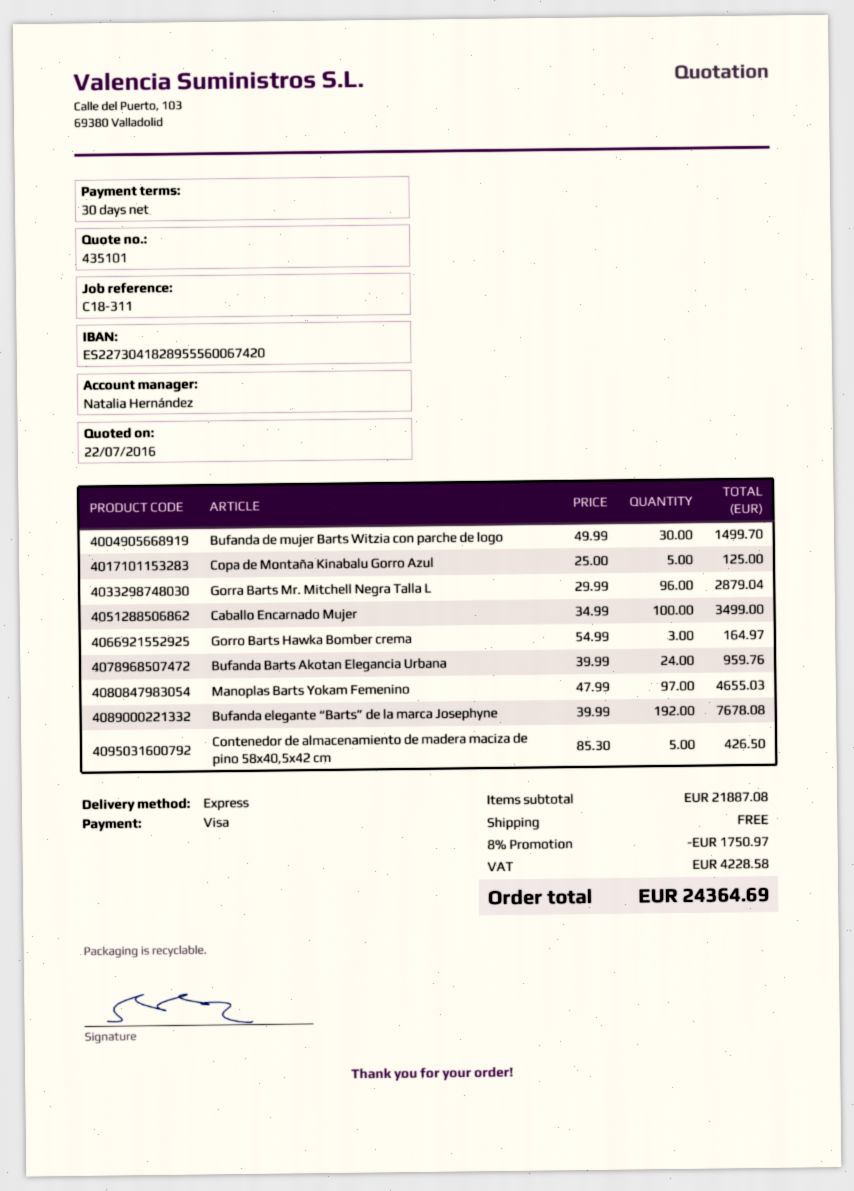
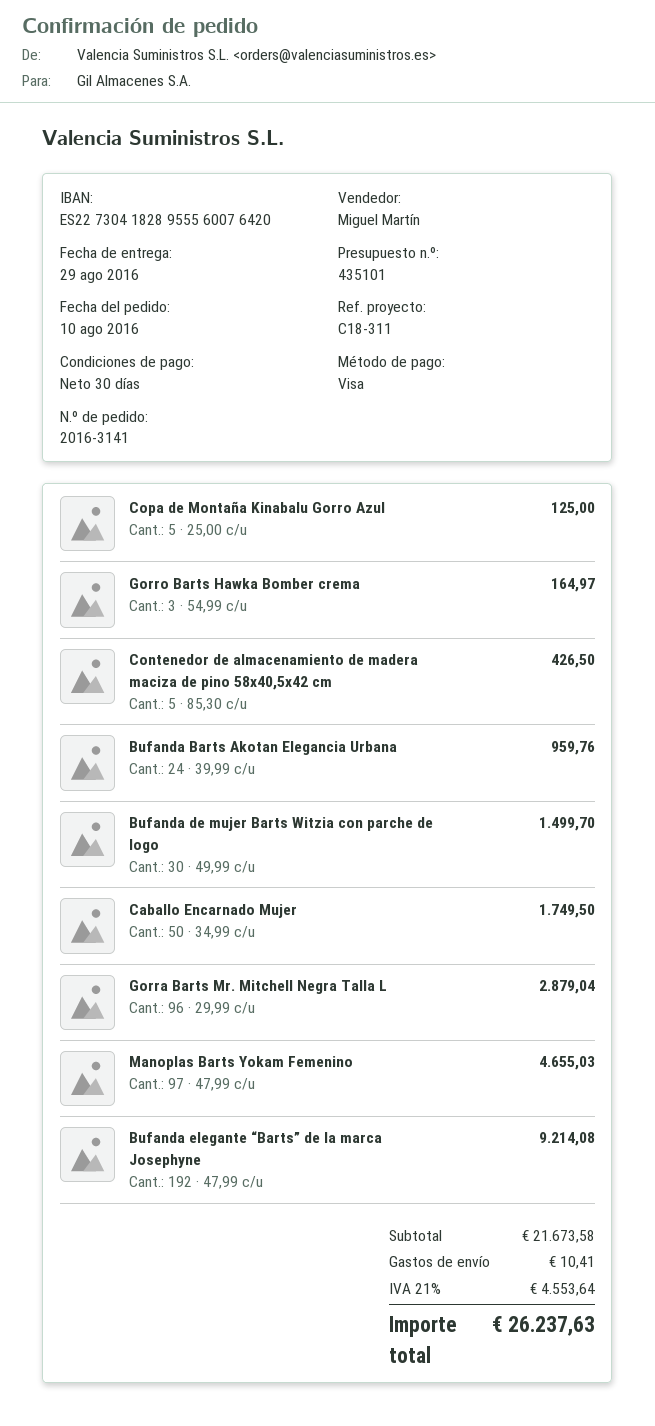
sales rep: Natalia Hernández -> Miguel Martín
bank account: ES2273041828955560067420 -> ES2273041828955560076420
Caballo Encarnado Mujer: 100 x 34.99 = 3499.00 -> 50 x 34.99 = 1749.50
Bufanda elegante “Barts” de la marca Josephyne: 192 x 39.99 = 7678.08 -> 192 x 47.99 = 9214.08
subtotal: 21887.08 -> 21673.58
discount: 8% = 1750.97 -> none
shipping: 0.00 -> 10.41
tax: 4228.58 -> 4553.64
total: 24364.69 -> 26237.63

